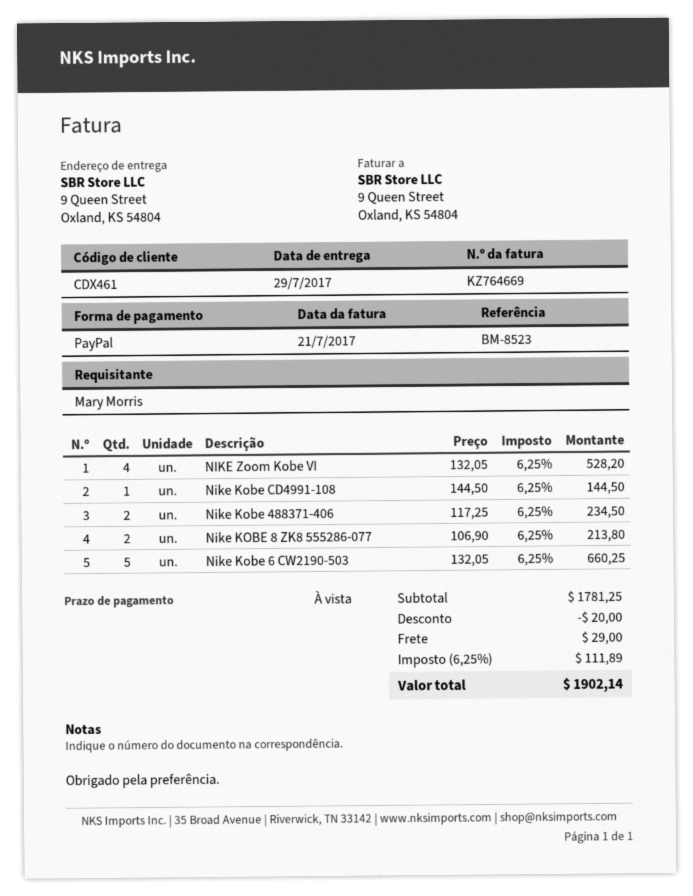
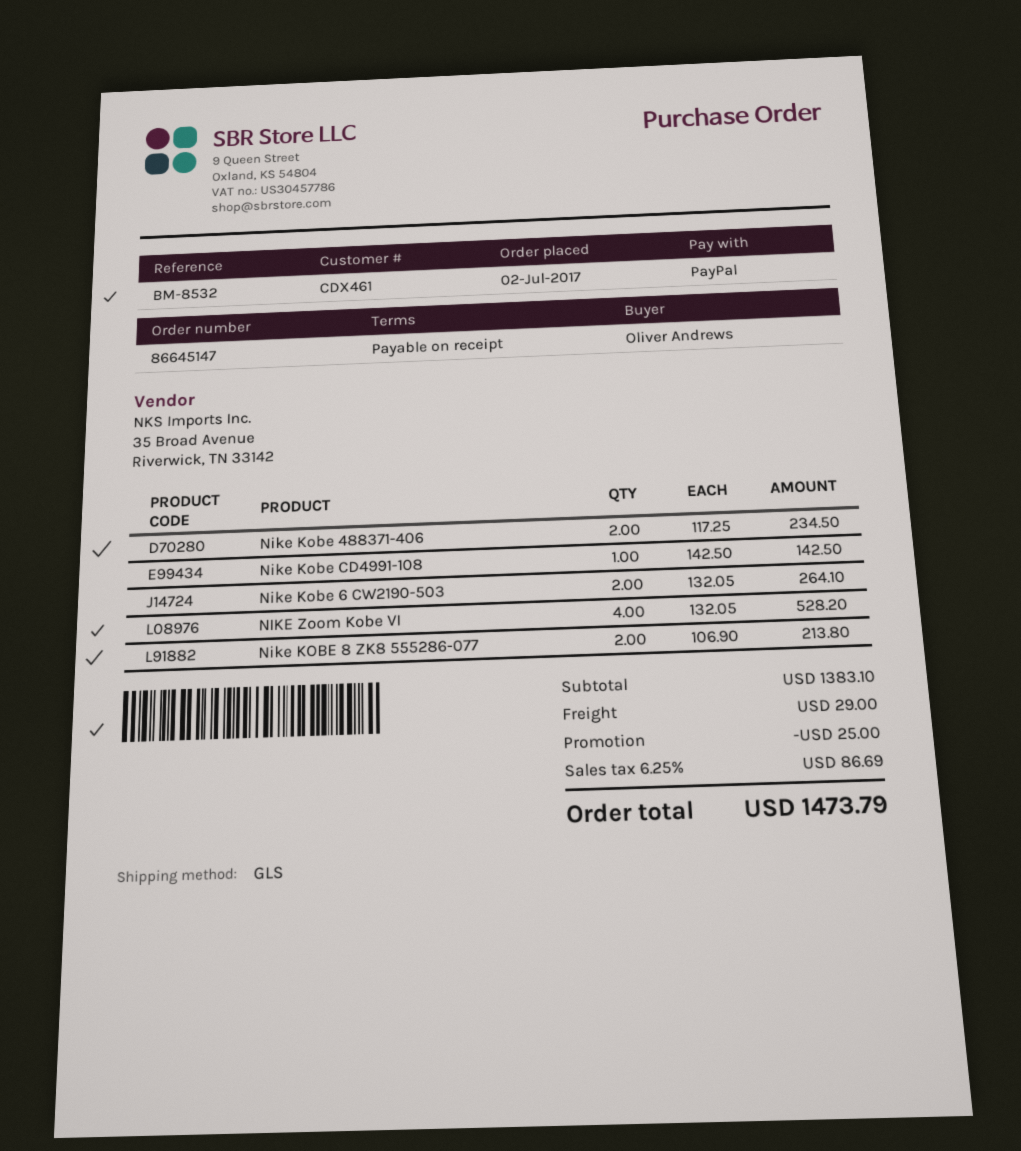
reference: BM-8523 -> BM-8532
ordered by: Mary Morris -> Oliver Andrews
Nike Kobe CD4991-108: 1 x 144.50 = 144.50 -> 1 x 142.50 = 142.50
Nike Kobe 6 CW2190-503: 5 x 132.05 = 660.25 -> 2 x 132.05 = 264.10
subtotal: 1781.25 -> 1383.10
discount: 20.00 -> 25.00
tax: 6.25% = 111.89 -> 6.25% = 86.69
total: 1902.14 -> 1473.79

